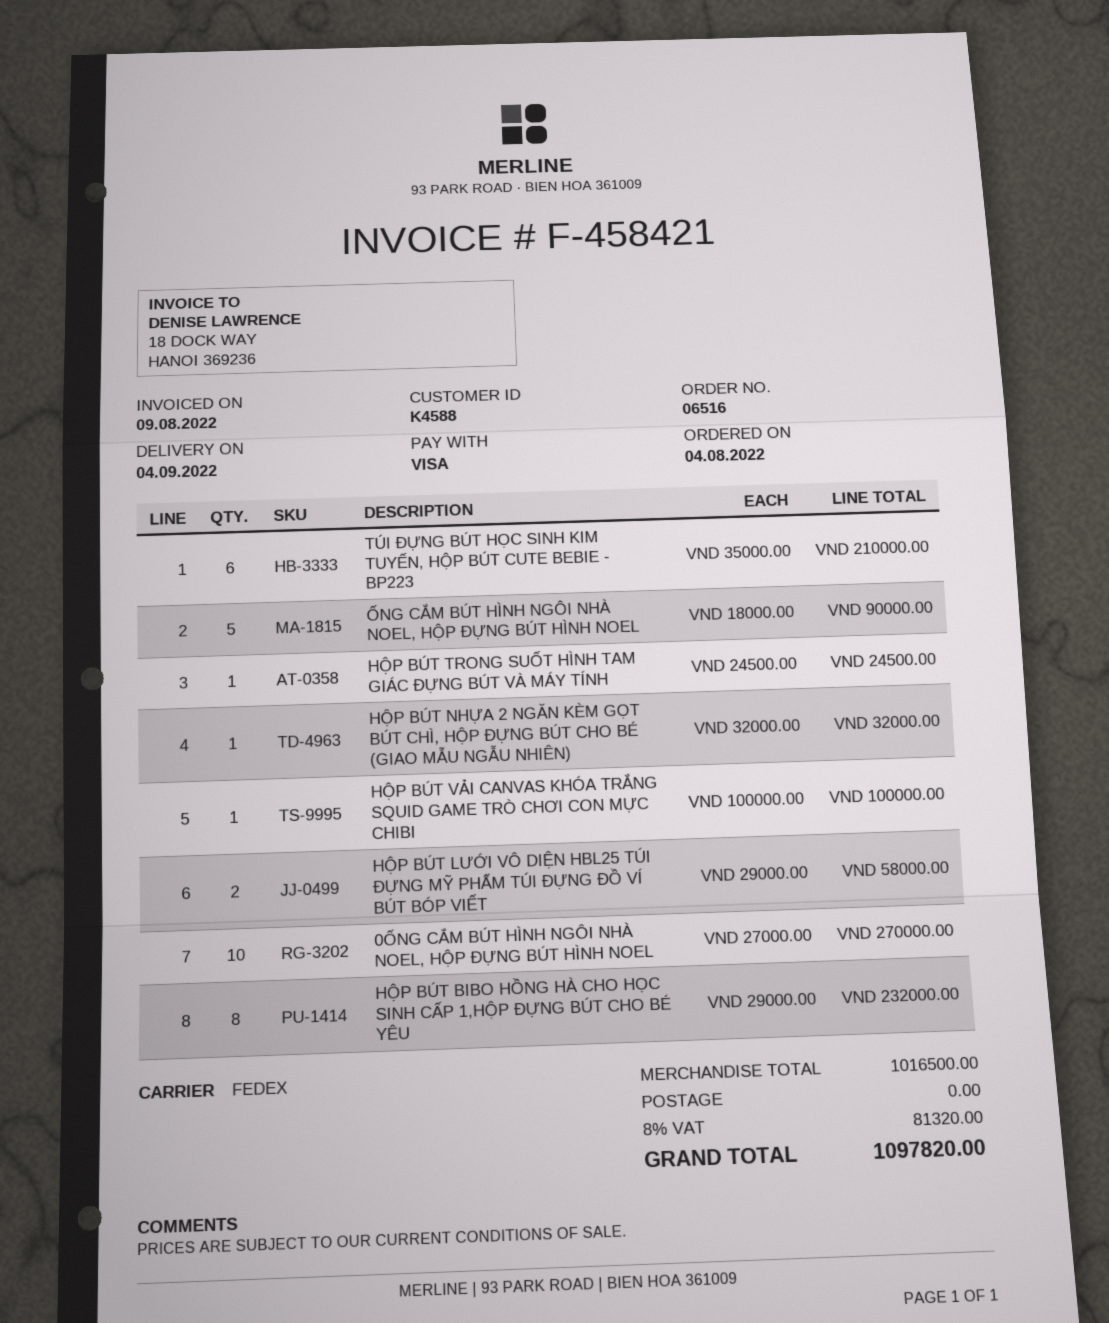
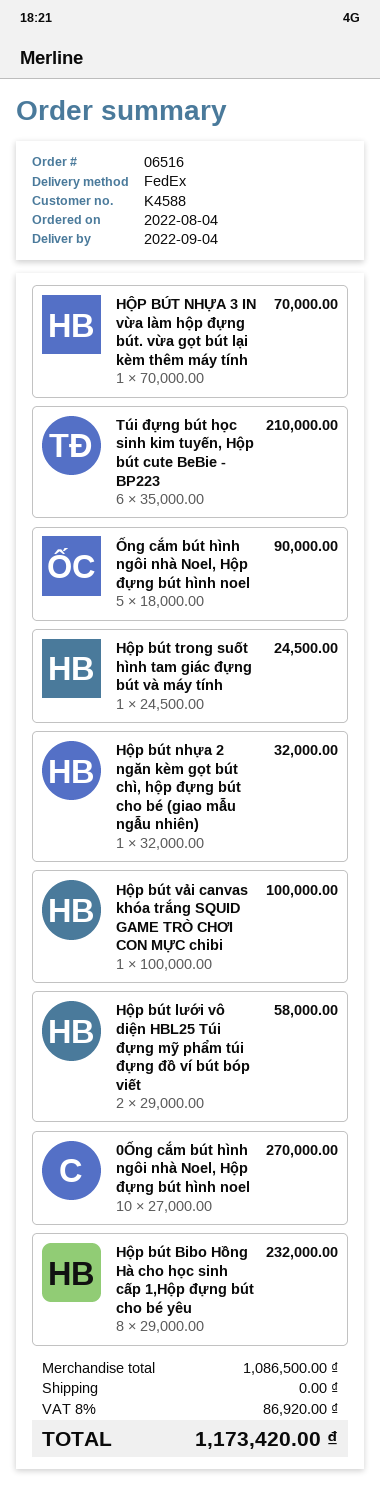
HỘP BÚT NHỰA 3 IN vừa làm hộp đựng bút. vừa gọt bút lại kèm thêm máy tính: none -> 1 x 70000.00 = 70000.00
subtotal: 1016500.00 -> 1086500.00
tax: 8% = 81320.00 -> 8% = 86920.00
total: 1097820.00 -> 1173420.00

